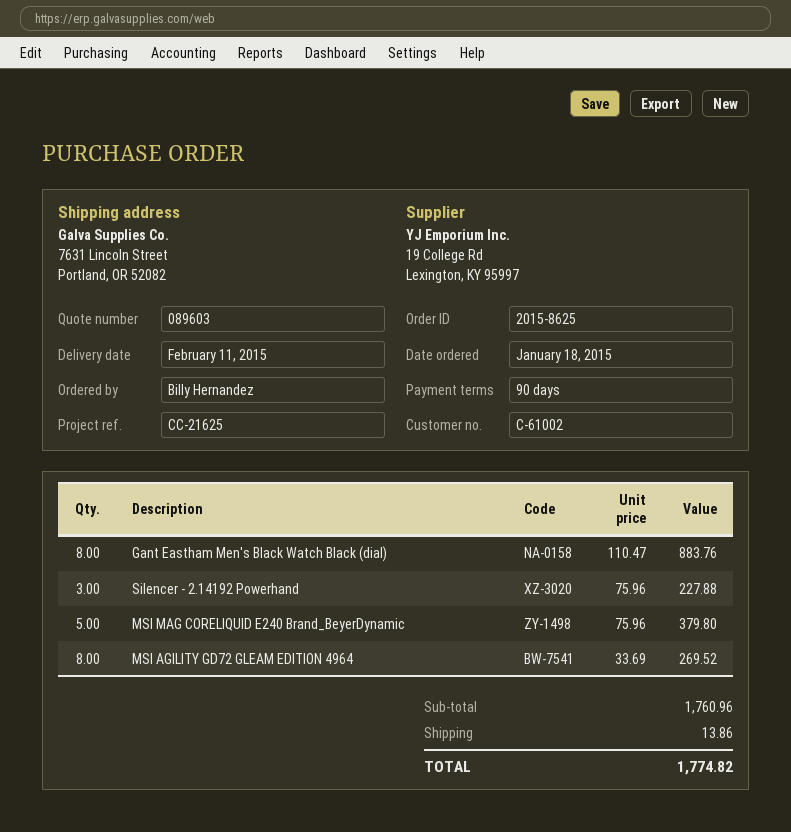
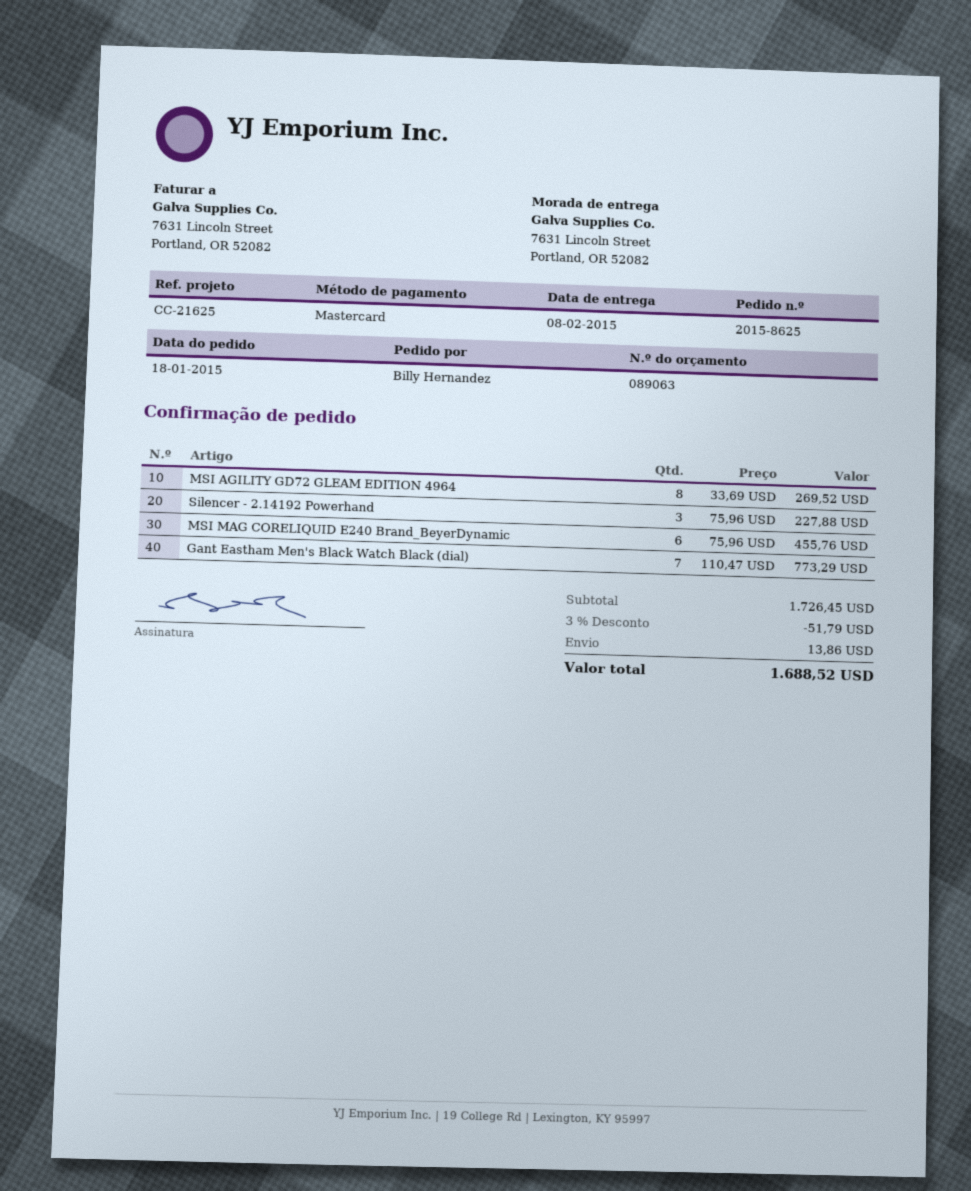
quote number: 089603 -> 089063
delivery date: 2015-02-11 -> 2015-02-08
Gant Eastham Men's Black Watch Black (dial): 8 x 110.47 = 883.76 -> 7 x 110.47 = 773.29
MSI MAG CORELIQUID E240 Brand_BeyerDynamic: 5 x 75.96 = 379.80 -> 6 x 75.96 = 455.76
subtotal: 1760.96 -> 1726.45
discount: none -> 3% = 51.79
total: 1774.82 -> 1688.52

